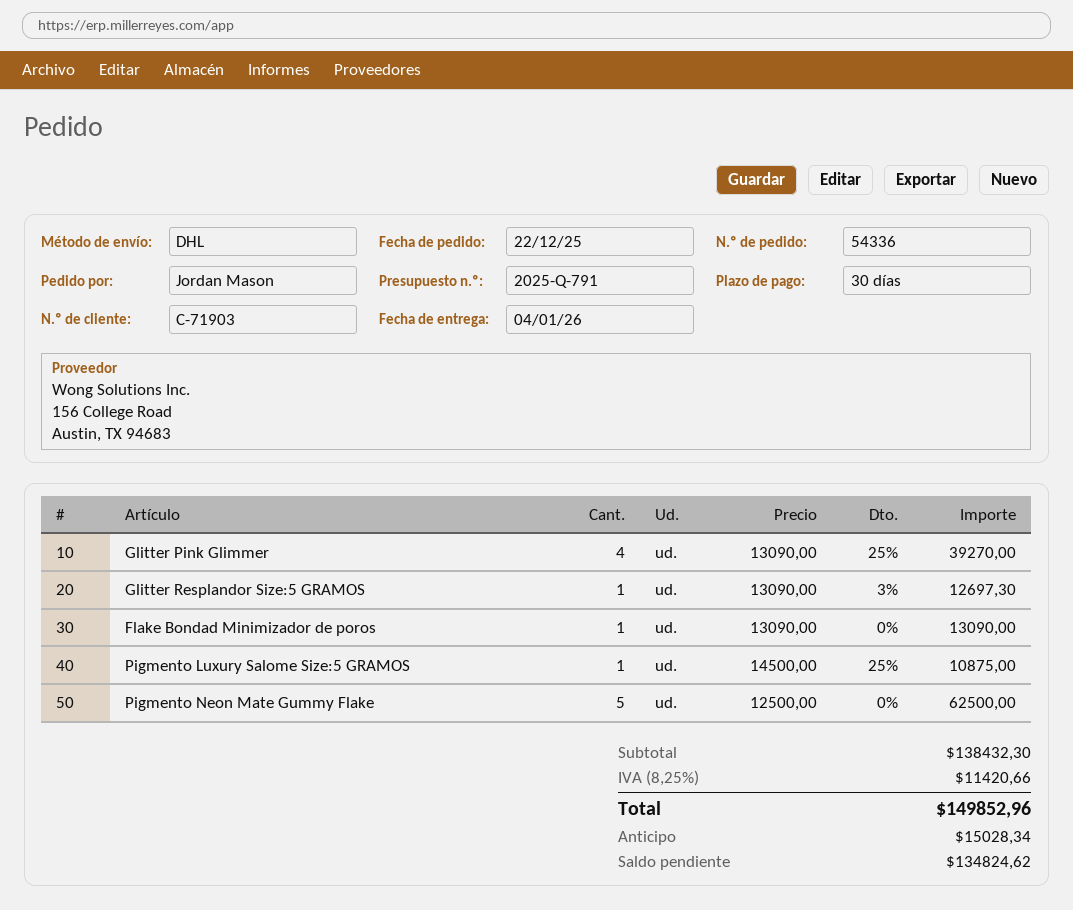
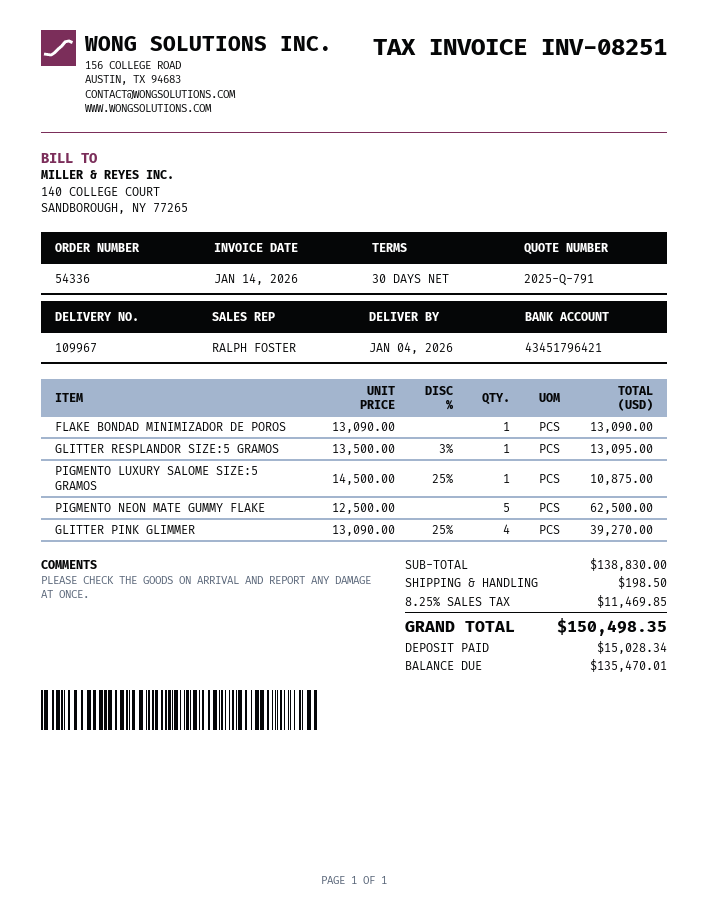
Glitter Resplandor Size:5 GRAMOS: 1 x 13090.00 - 3% = 12697.30 -> 1 x 13500.00 - 3% = 13095.00
subtotal: 138432.30 -> 138830.00
shipping: none -> 198.50
tax: 8.25% = 11420.66 -> 8.25% = 11469.85
total: 149852.96 -> 150498.35
balance: 134824.62 -> 135470.01

